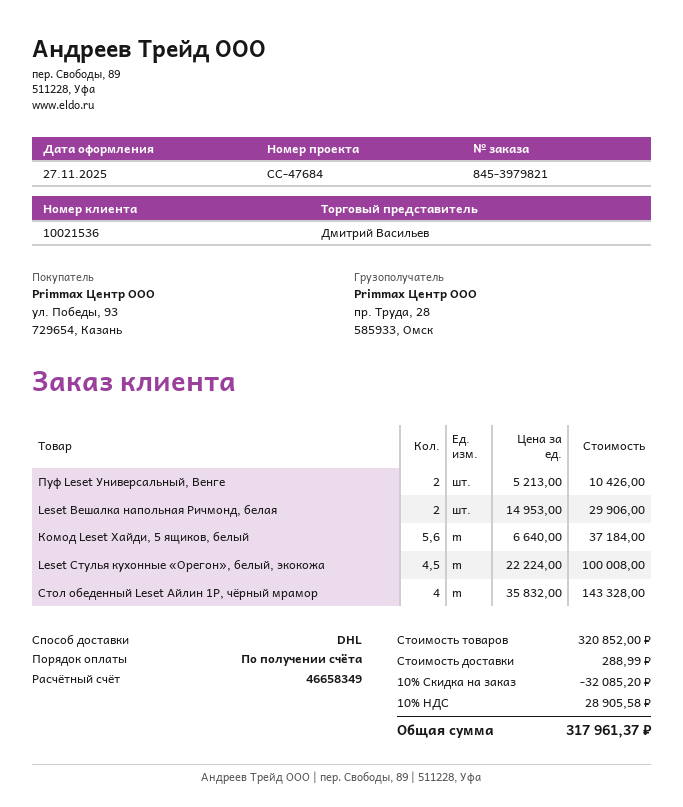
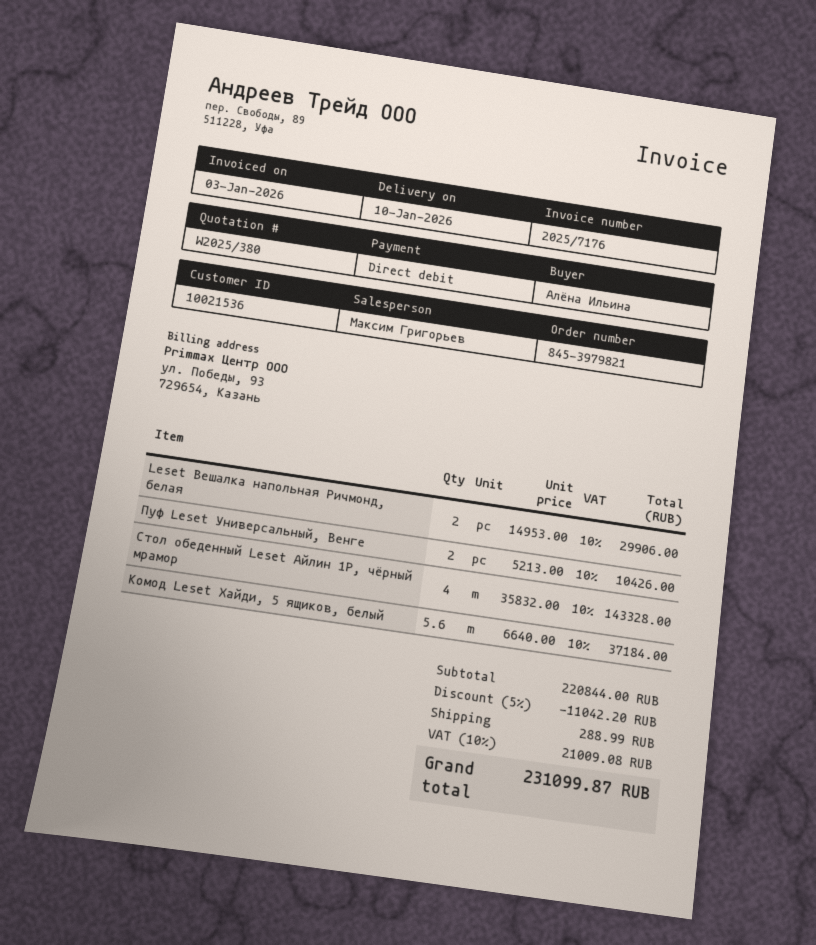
sales rep: Дмитрий Васильев -> Максим Григорьев
Leset Стулья кухонные «Орегон», белый, экокожа: 4.5 x 22224.00 = 100008.00 -> none
subtotal: 320852.00 -> 220844.00
discount: 10% = 32085.20 -> 5% = 11042.20
tax: 10% = 28905.58 -> 10% = 21009.08
total: 317961.37 -> 231099.87

